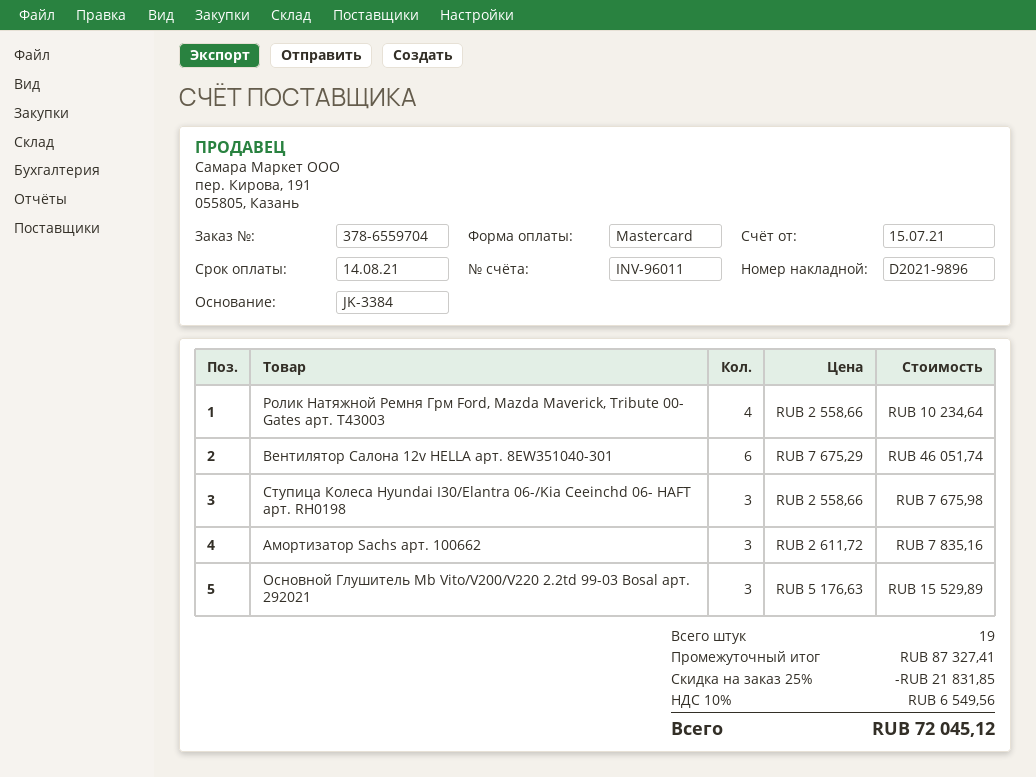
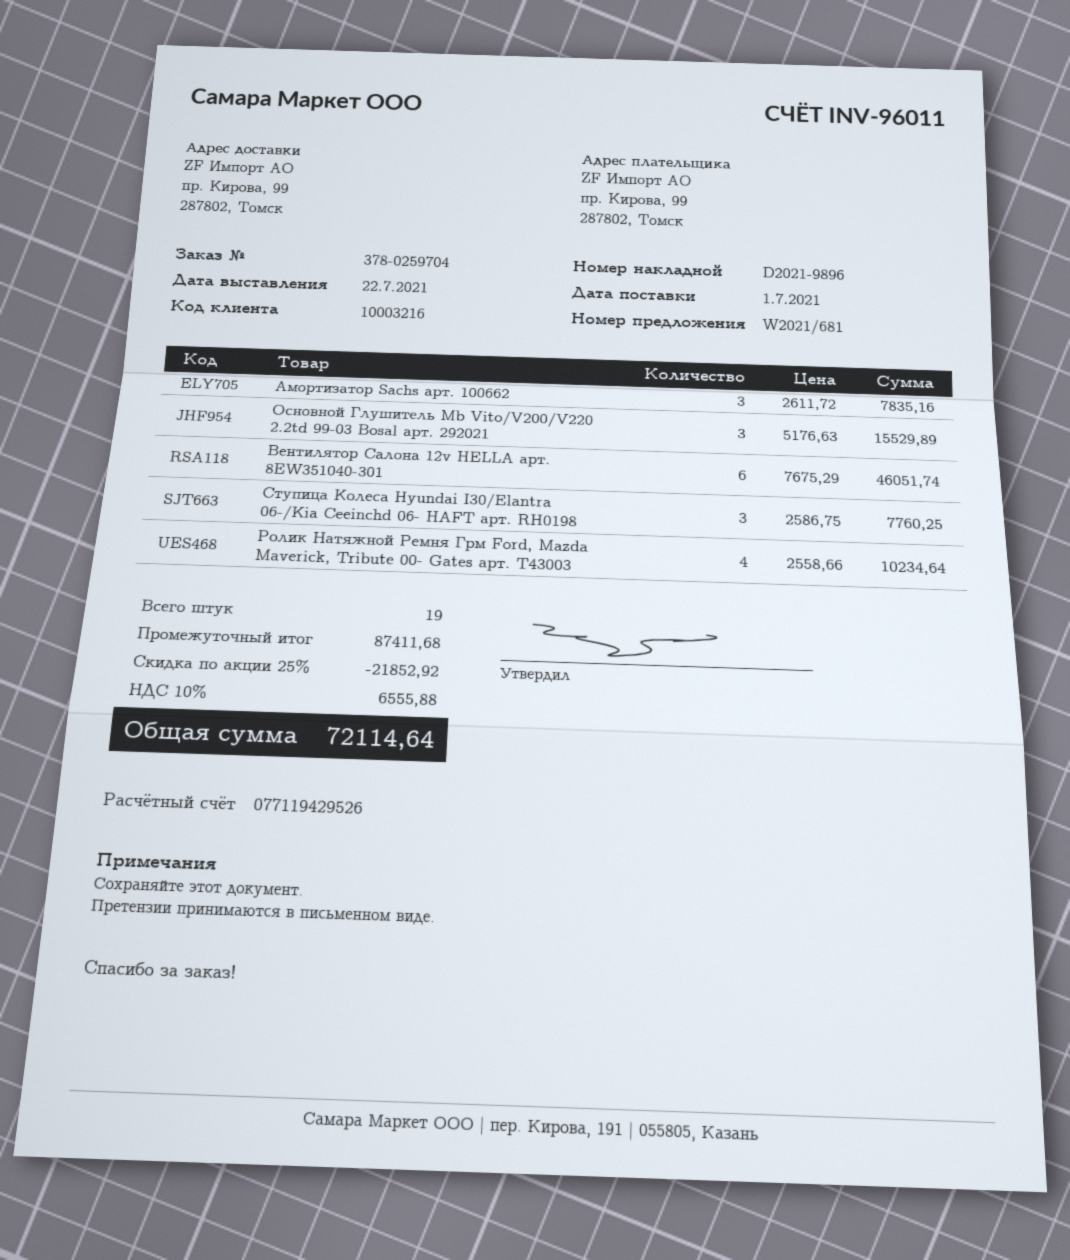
order number: 378-6559704 -> 378-0259704
invoice date: 2021-07-15 -> 2021-07-22
Ступица Колеса Hyundai I30/Elantra 06-/Kia Ceeinchd 06- HAFT арт. RH0198: 3 x 2558.66 = 7675.98 -> 3 x 2586.75 = 7760.25
subtotal: 87327.41 -> 87411.68
discount: 25% = 21831.85 -> 25% = 21852.92
tax: 10% = 6549.56 -> 10% = 6555.88
total: 72045.12 -> 72114.64

